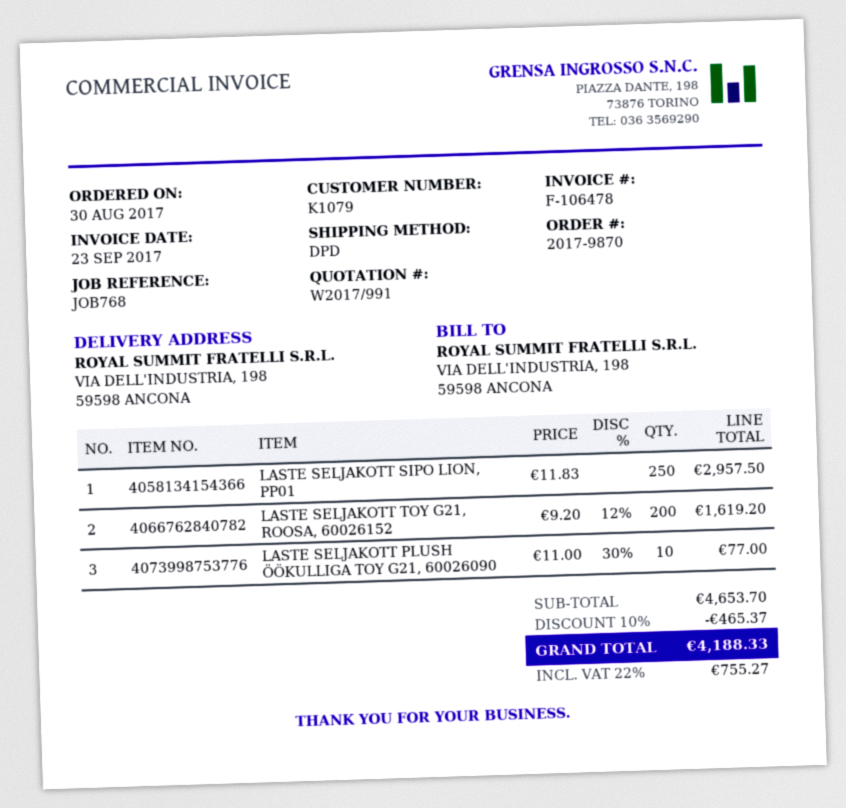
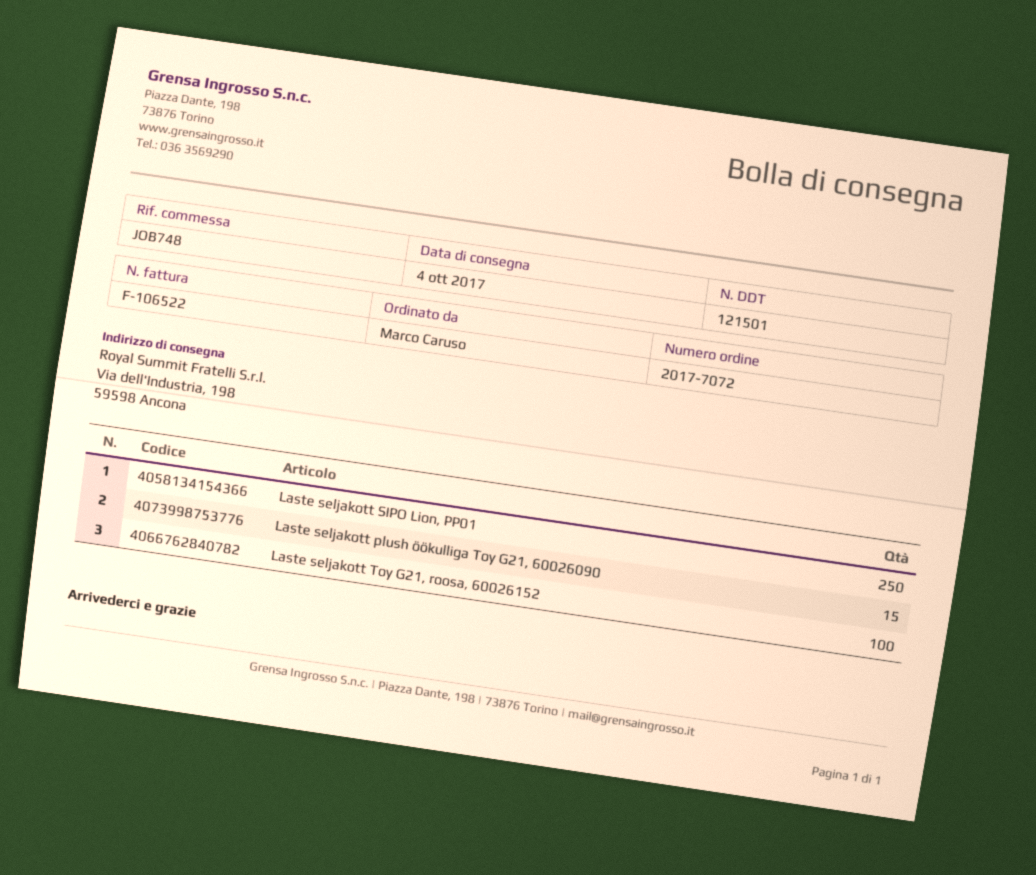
order number: 2017-9870 -> 2017-7072
invoice number: F-106478 -> F-106522
reference: JOB768 -> JOB748
LASTE SELJAKOTT TOY G21, ROOSA, 60026152: 200 -> 100
LASTE SELJAKOTT PLUSH ÖÖKULLIGA TOY G21, 60026090: 10 -> 15

